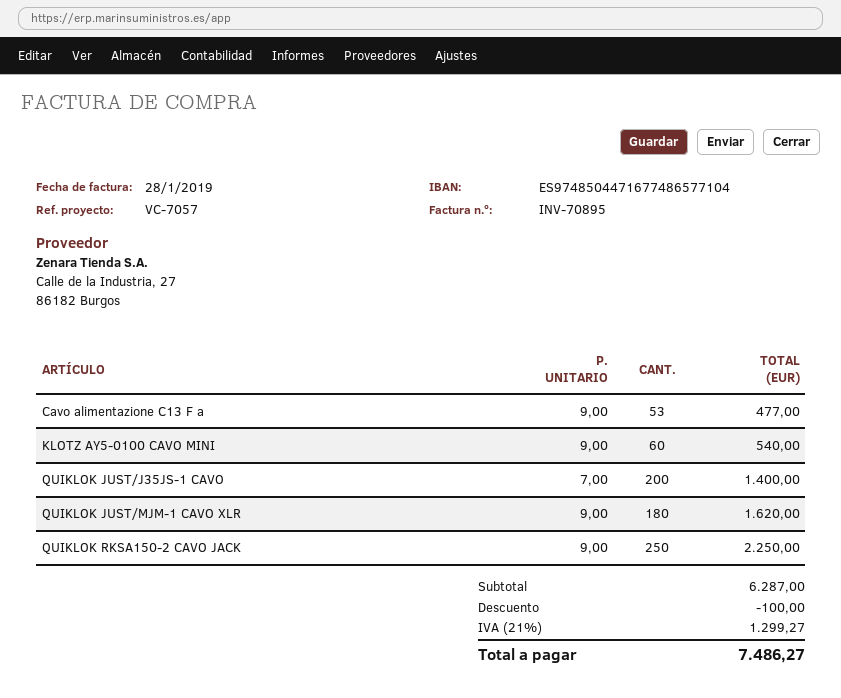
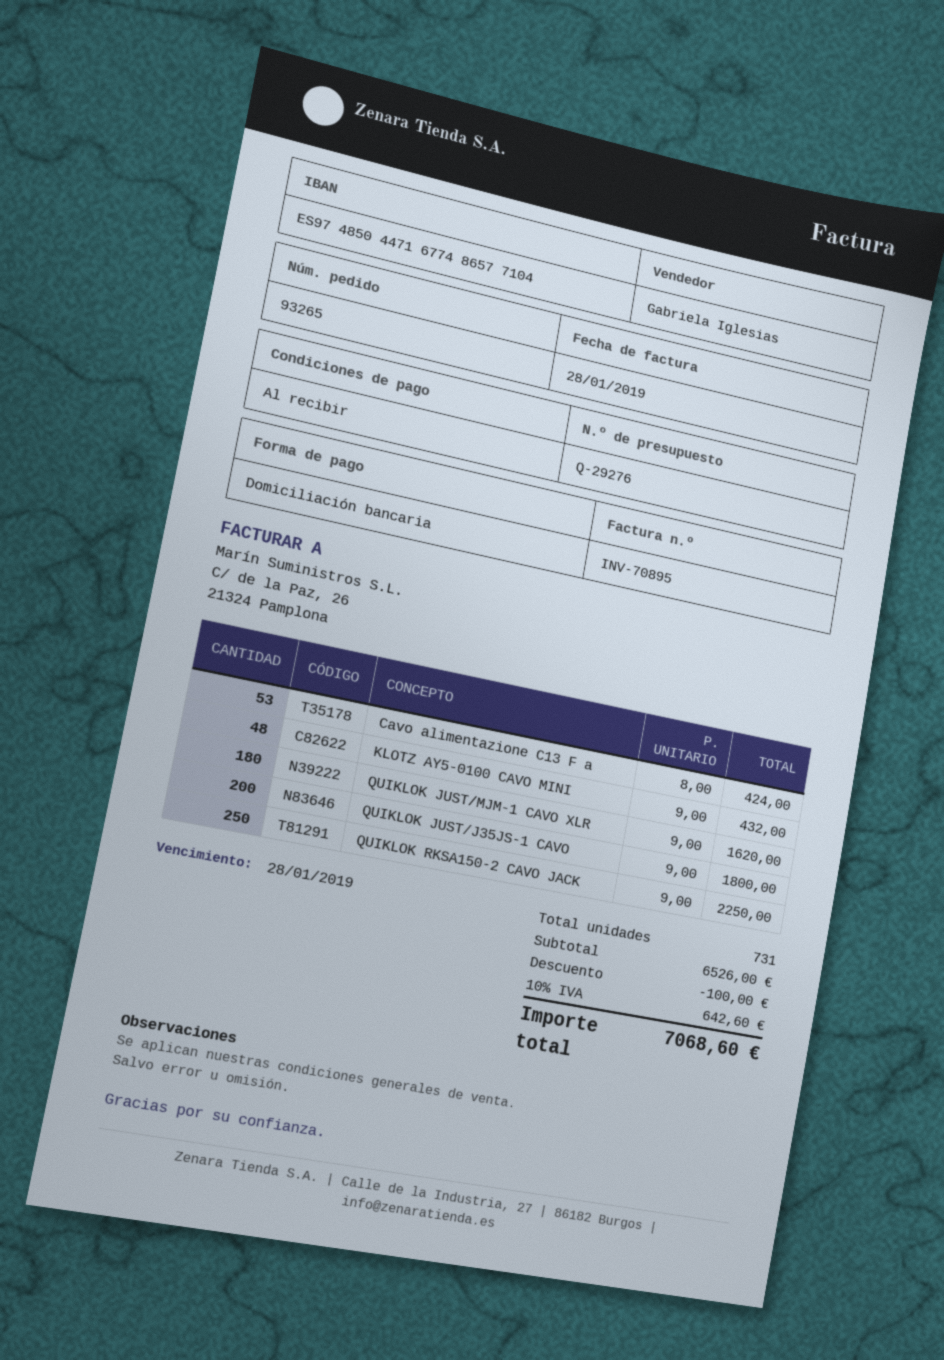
Cavo alimentazione C13 F a: 53 x 9.00 = 477.00 -> 53 x 8.00 = 424.00
KLOTZ AY5-0100 CAVO MINI: 60 x 9.00 = 540.00 -> 48 x 9.00 = 432.00
QUIKLOK JUST/J35JS-1 CAVO: 200 x 7.00 = 1400.00 -> 200 x 9.00 = 1800.00
subtotal: 6287.00 -> 6526.00
tax: 21% = 1299.27 -> 10% = 642.60
total: 7486.27 -> 7068.60

